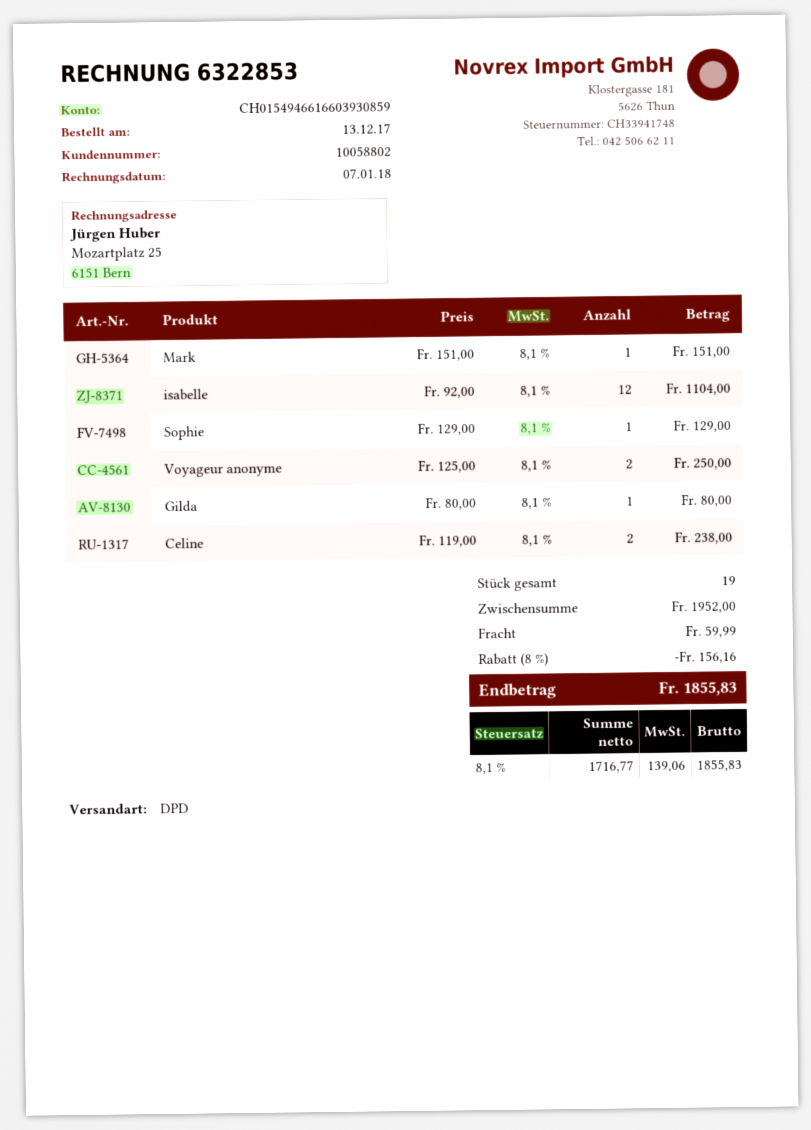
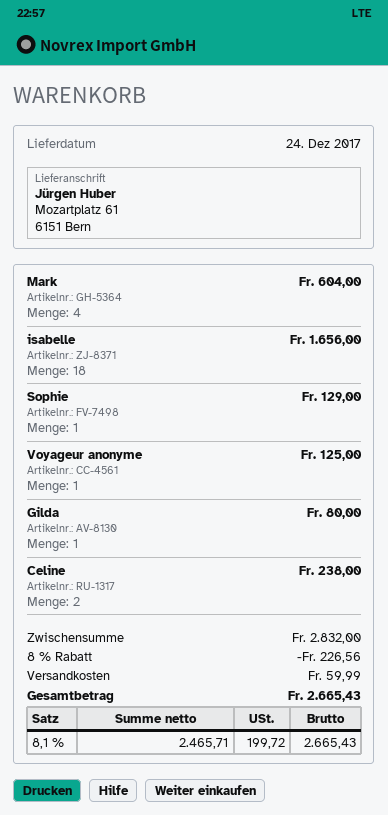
Mark: 1 for 151.00 -> 4 for 604.00
isabelle: 12 for 1104.00 -> 18 for 1656.00
Voyageur anonyme: 2 for 250.00 -> 1 for 125.00
subtotal: 1952.00 -> 2832.00
discount: 8% = 156.16 -> 8% = 226.56
net: 1716.77 -> 2465.71
tax: 8.1% = 139.06 -> 8.1% = 199.72
total: 1855.83 -> 2665.43

